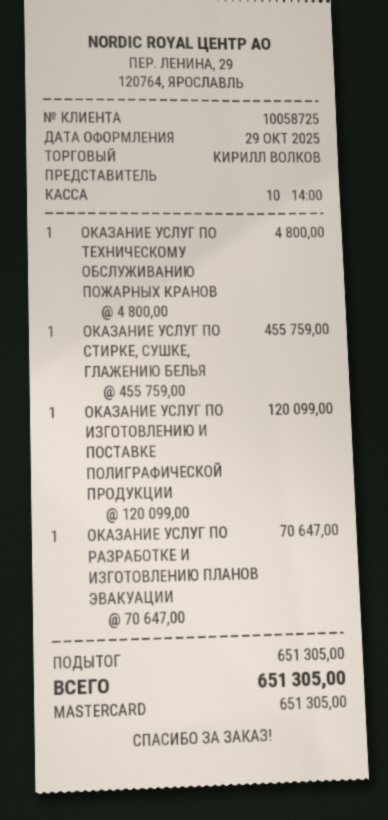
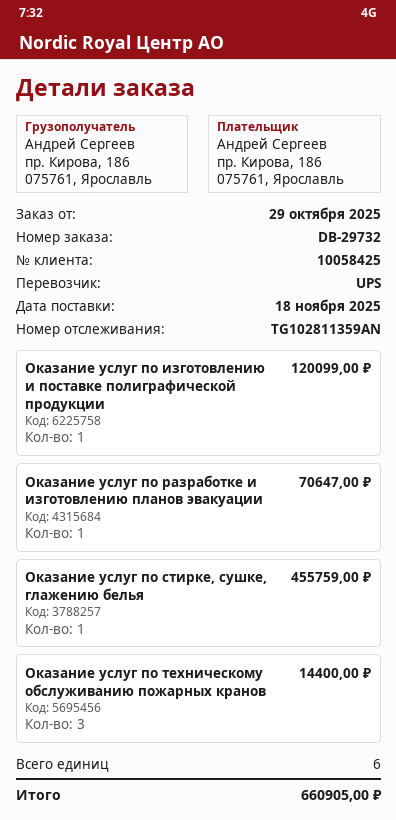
customer number: 10058725 -> 10058425
ОКАЗАНИЕ УСЛУГ ПО ТЕХНИЧЕСКОМУ ОБСЛУЖИВАНИЮ ПОЖАРНЫХ КРАНОВ: 1 for 4800.00 -> 3 for 14400.00
total: 651305.00 -> 660905.00

